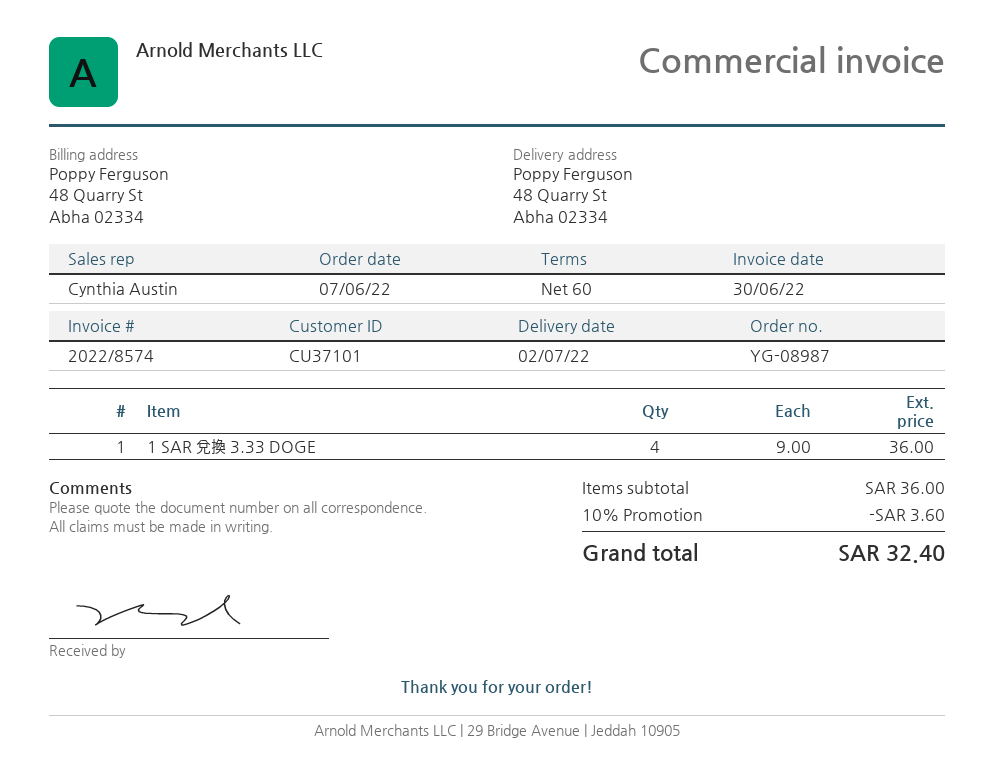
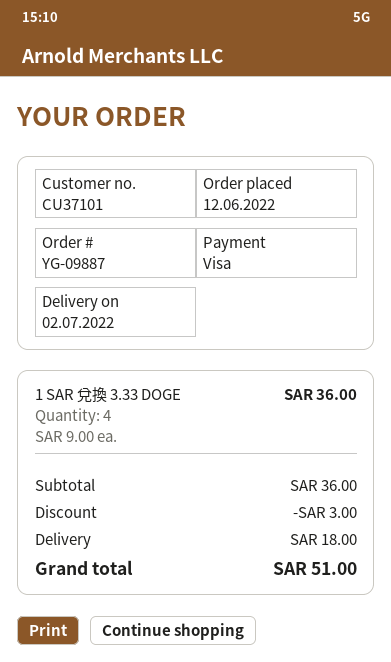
order number: YG-08987 -> YG-09887
order date: 2022-06-07 -> 2022-06-12
discount: 3.60 -> 3.00
shipping: none -> 18.00
total: 32.40 -> 51.00

